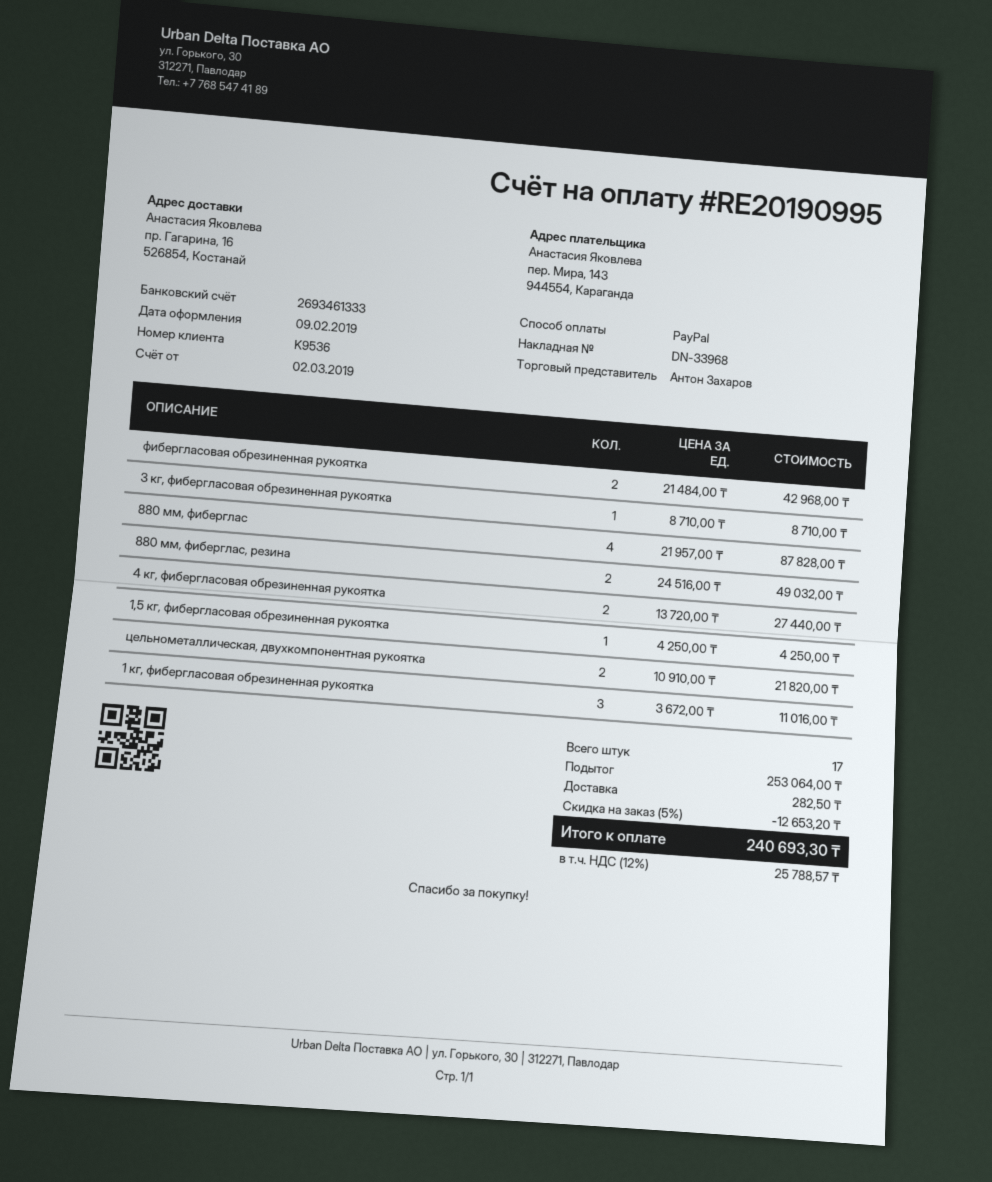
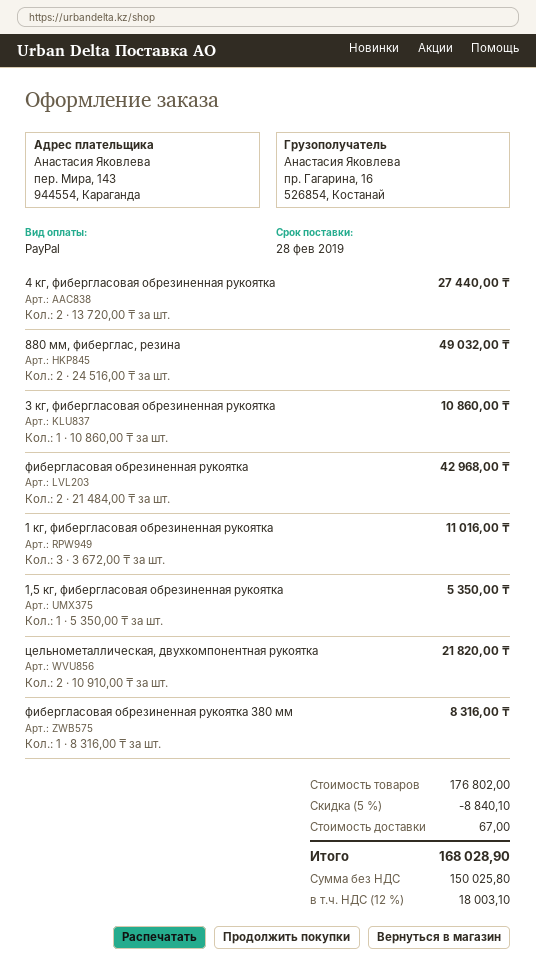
3 кг, фибергласовая обрезиненная рукоятка: 1 x 8710.00 = 8710.00 -> 1 x 10860.00 = 10860.00
880 мм, фиберглас: 4 x 21957.00 = 87828.00 -> none
1,5 кг, фибергласовая обрезиненная рукоятка: 1 x 4250.00 = 4250.00 -> 1 x 5350.00 = 5350.00
фибергласовая обрезиненная рукоятка 380 мм: none -> 1 x 8316.00 = 8316.00
subtotal: 253064.00 -> 176802.00
discount: 5% = 12653.20 -> 5% = 8840.10
shipping: 282.50 -> 67.00
tax: 12% = 25788.57 -> 12% = 18003.10
total: 240693.30 -> 168028.90

